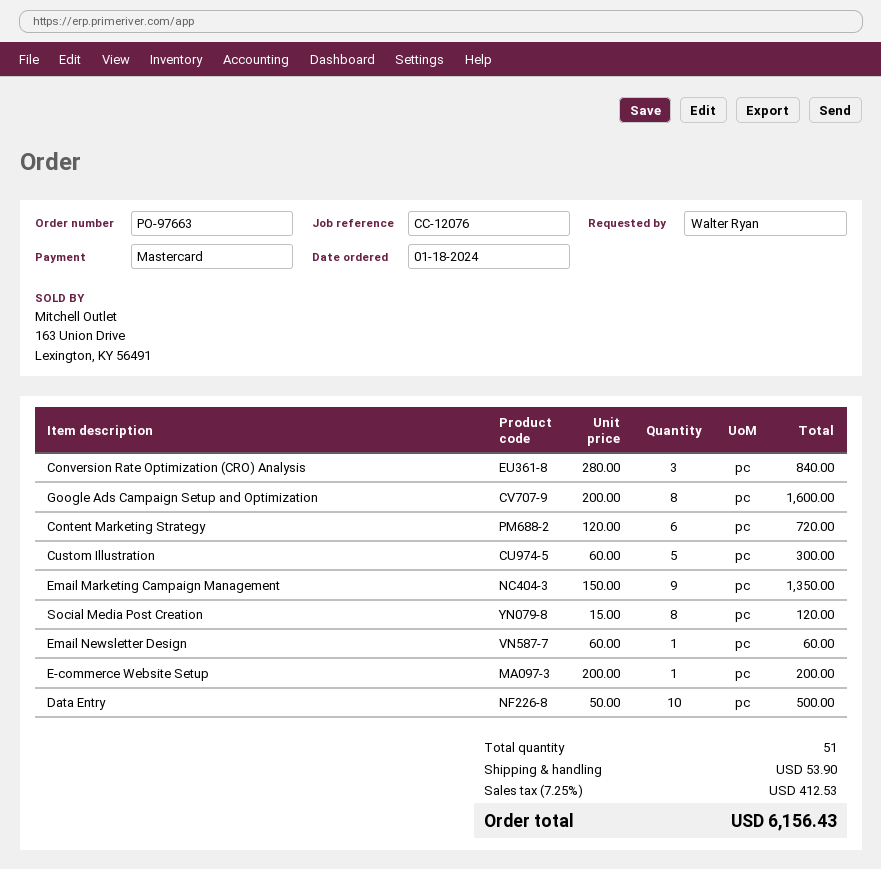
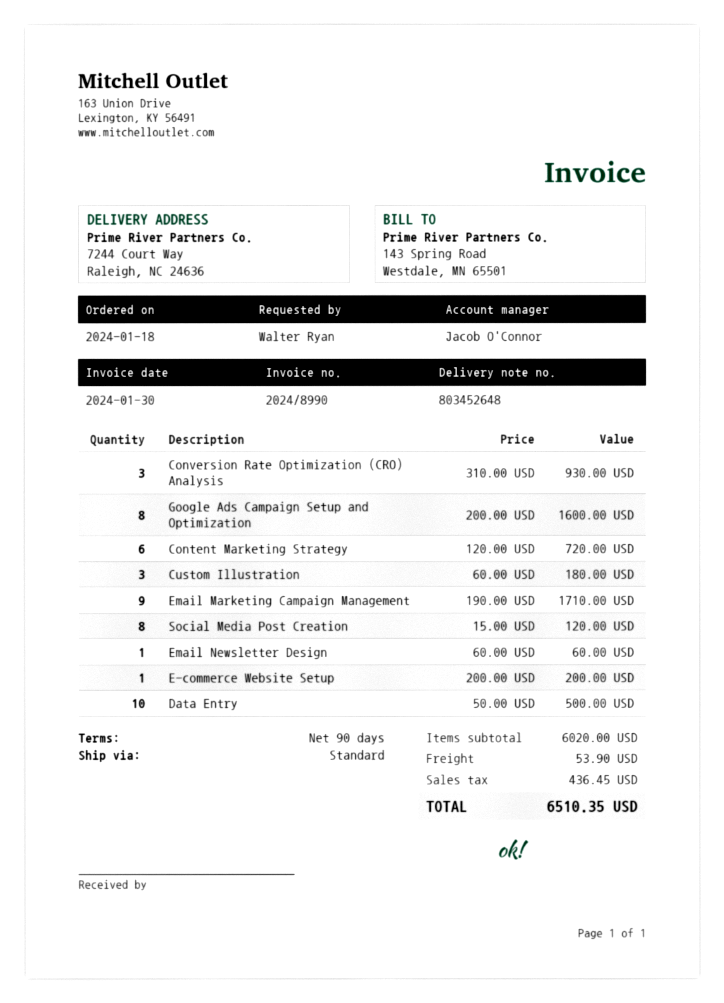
Conversion Rate Optimization (CRO) Analysis: 3 x 280.00 = 840.00 -> 3 x 310.00 = 930.00
Custom Illustration: 5 x 60.00 = 300.00 -> 3 x 60.00 = 180.00
Email Marketing Campaign Management: 9 x 150.00 = 1350.00 -> 9 x 190.00 = 1710.00
tax: 412.53 -> 436.45
total: 6156.43 -> 6510.35

